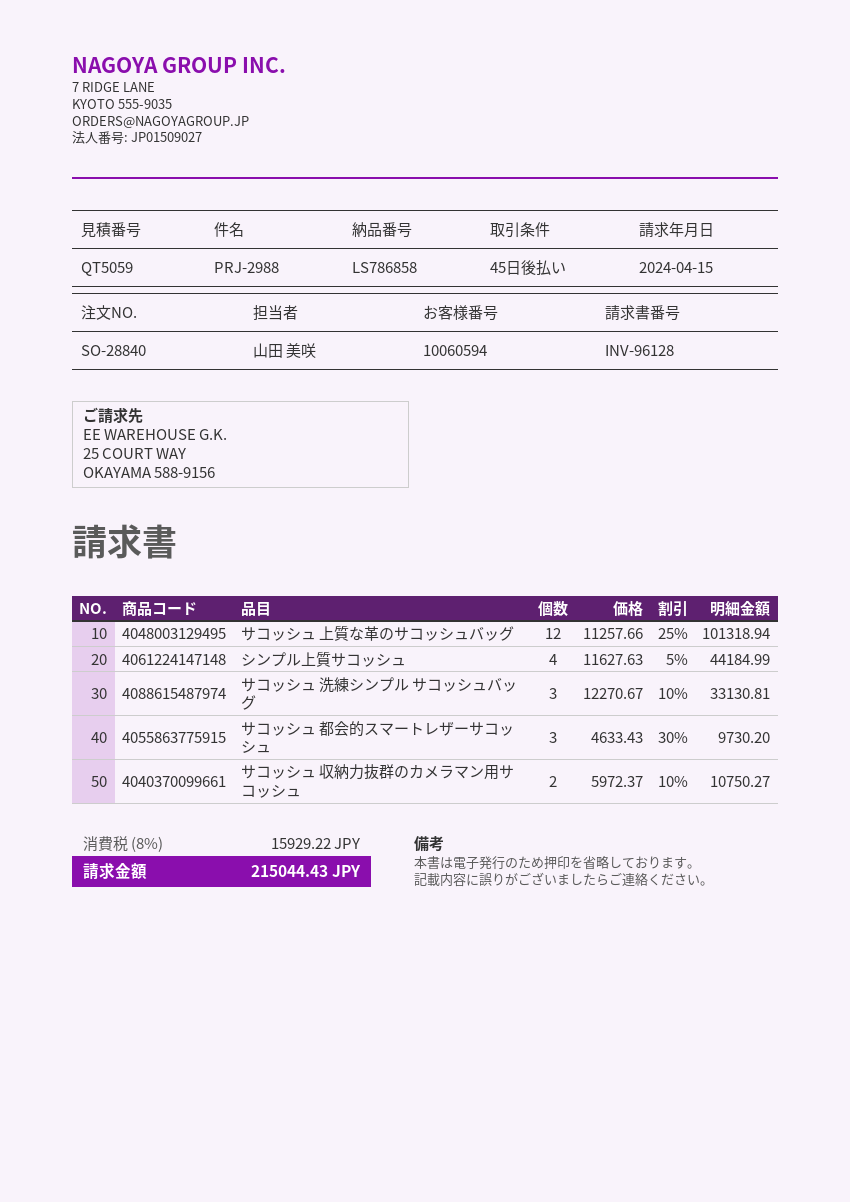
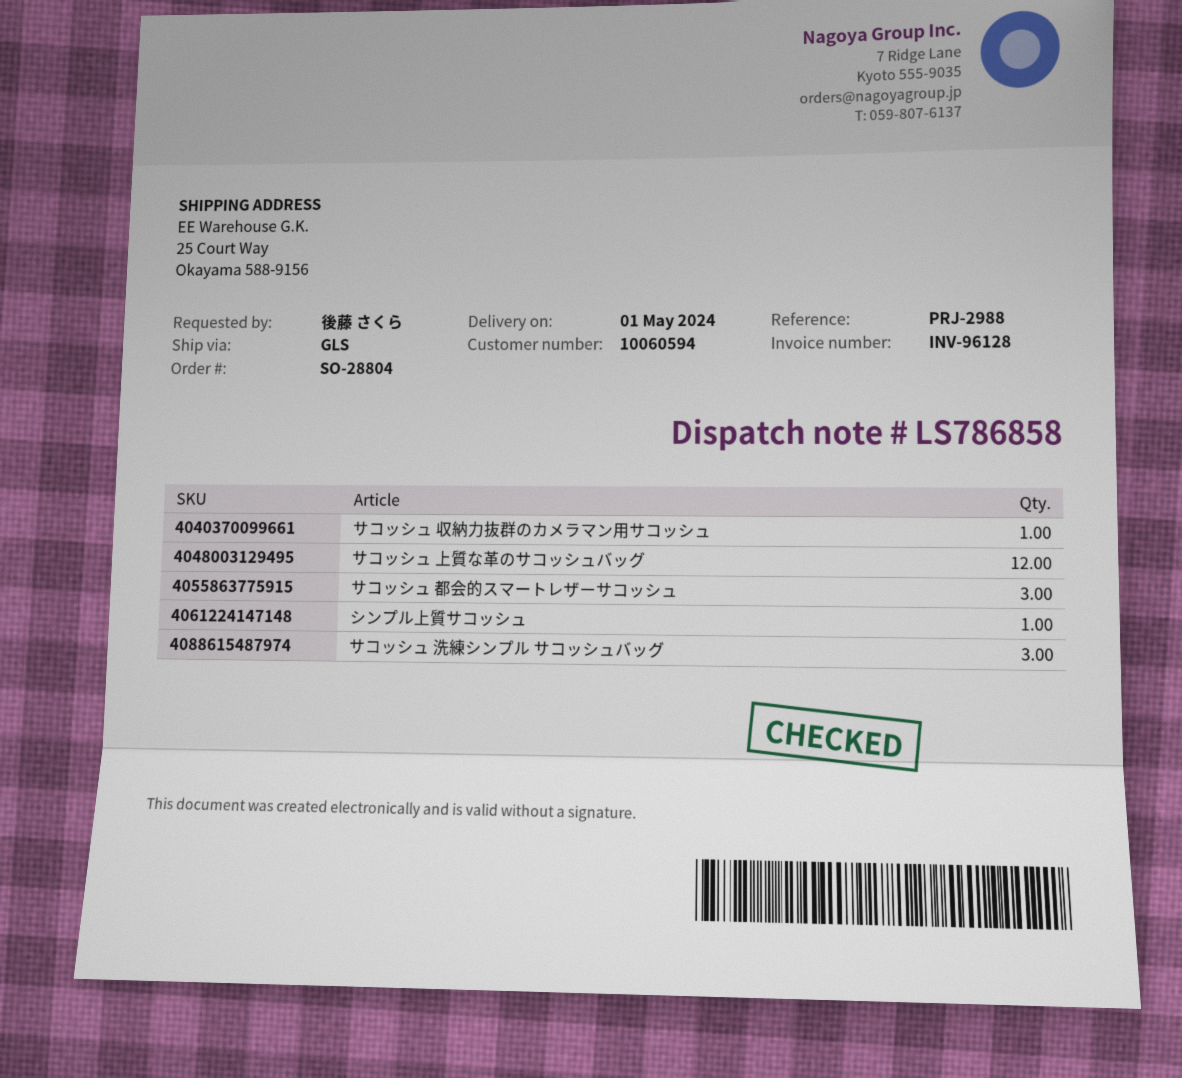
order number: SO-28840 -> SO-28804
シンプル上質サコッシュ: 4 -> 1
サコッシュ 収納力抜群のカメラマン用サコッシュ: 2 -> 1

